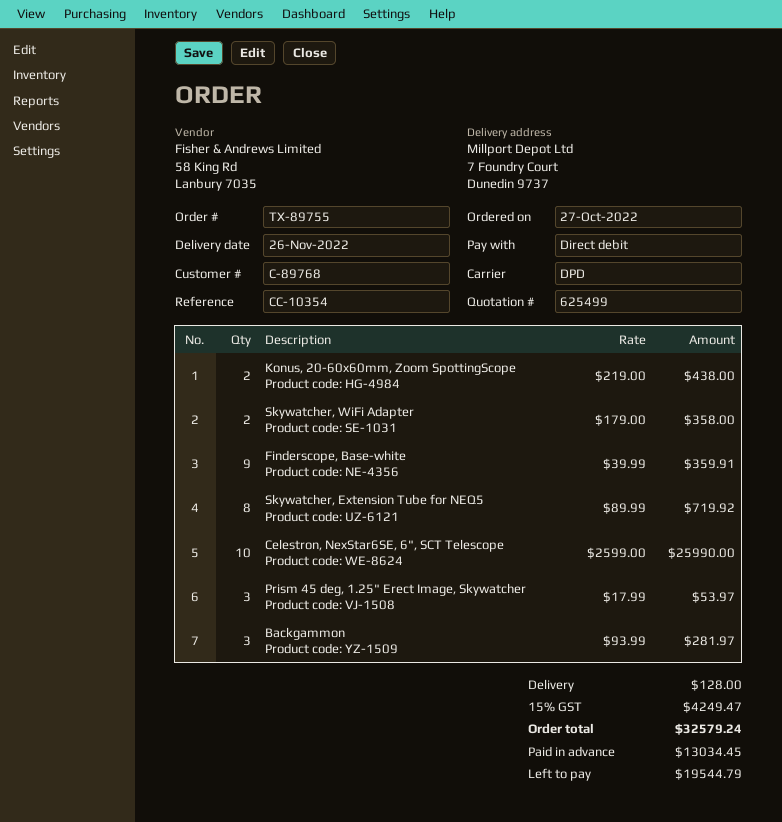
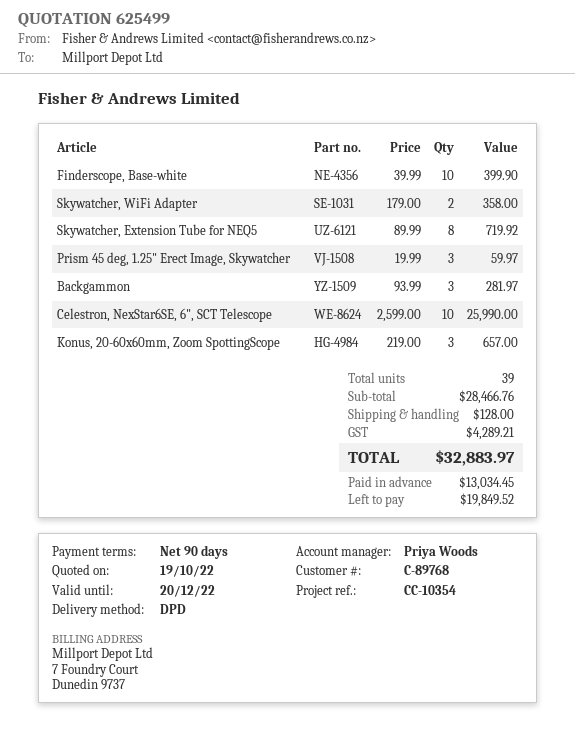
Konus, 20-60x60mm, Zoom SpottingScope: 2 x 219.00 = 438.00 -> 3 x 219.00 = 657.00
Finderscope, Base-white: 9 x 39.99 = 359.91 -> 10 x 39.99 = 399.90
Prism 45 deg, 1.25" Erect Image, Skywatcher: 3 x 17.99 = 53.97 -> 3 x 19.99 = 59.97
tax: 4249.47 -> 4289.21
total: 32579.24 -> 32883.97
balance: 19544.79 -> 19849.52

